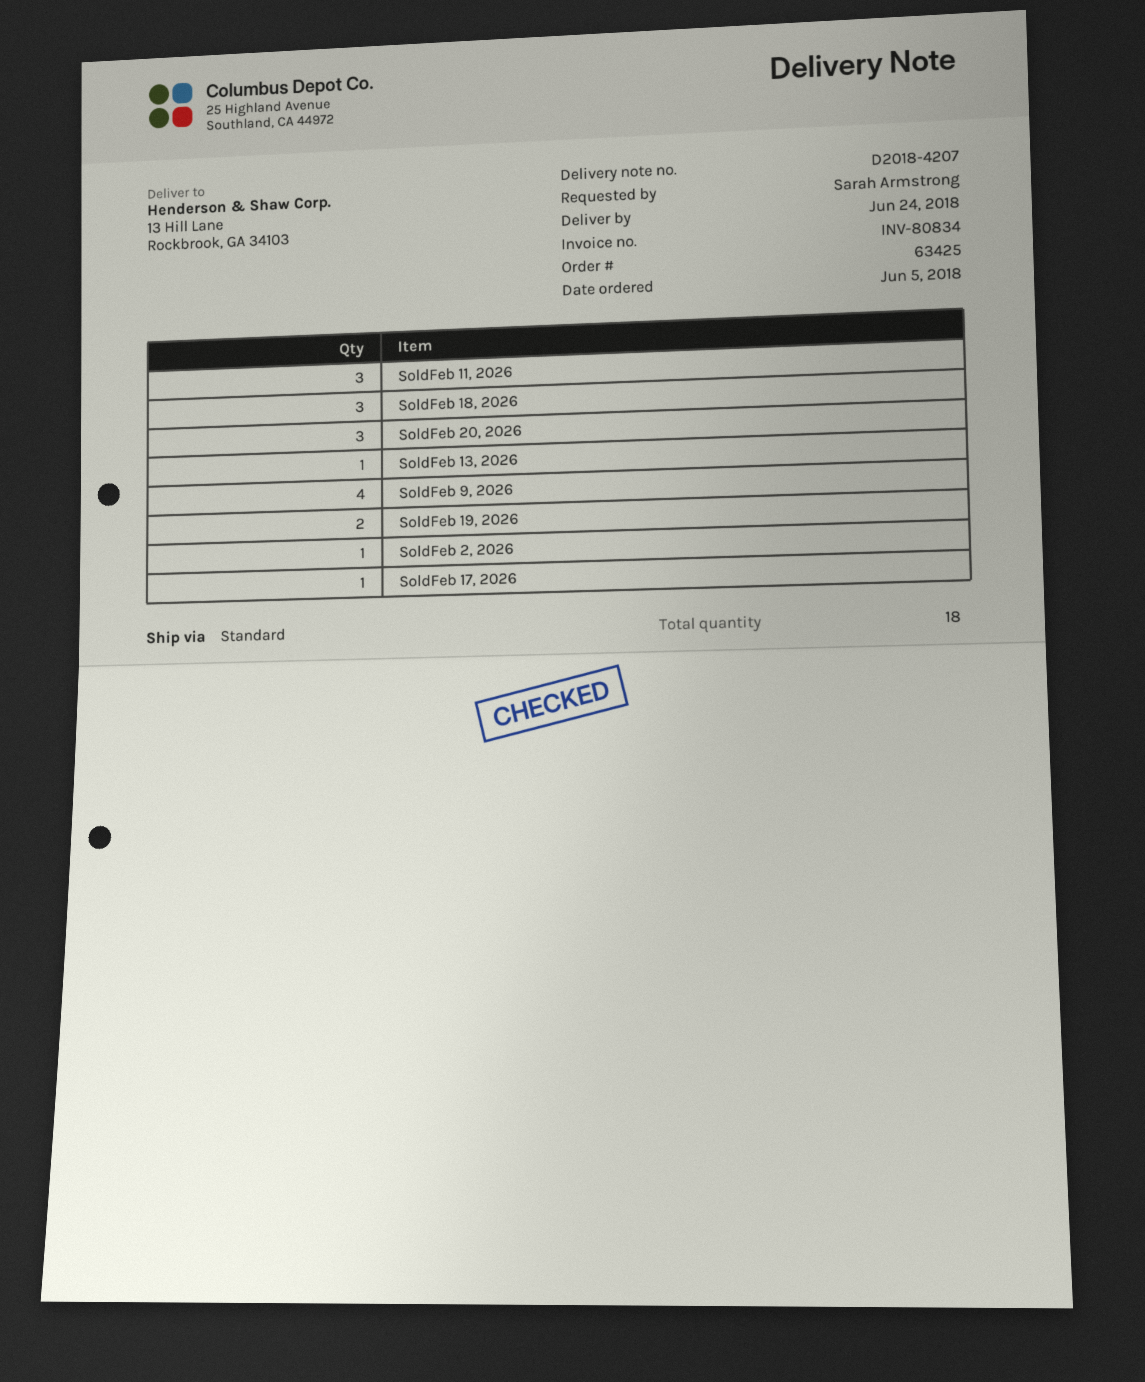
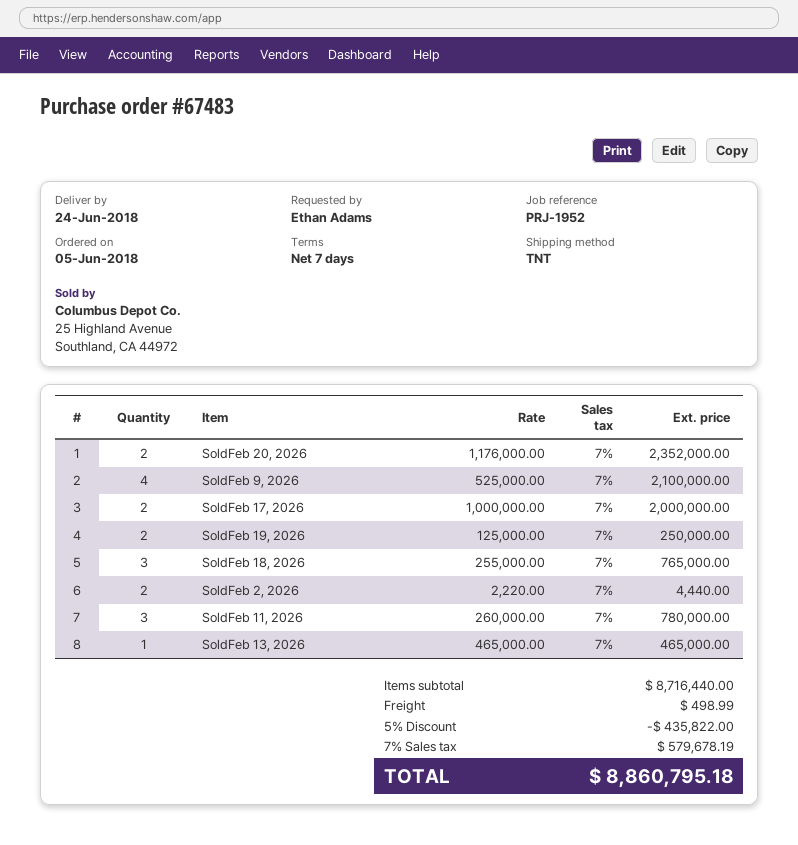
order number: 63425 -> 67483
ordered by: Sarah Armstrong -> Ethan Adams
shipping method: standard -> TNT
SoldFeb 20, 2026: 3 -> 2
SoldFeb 2, 2026: 1 -> 2
SoldFeb 17, 2026: 1 -> 2

